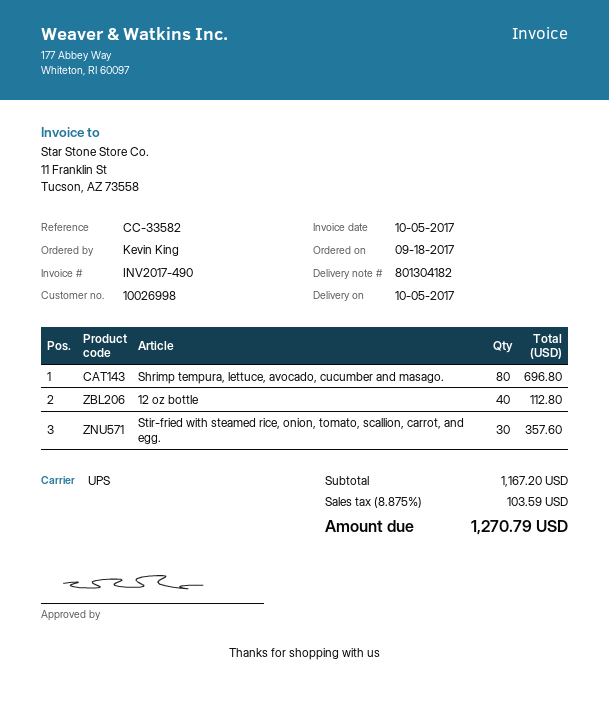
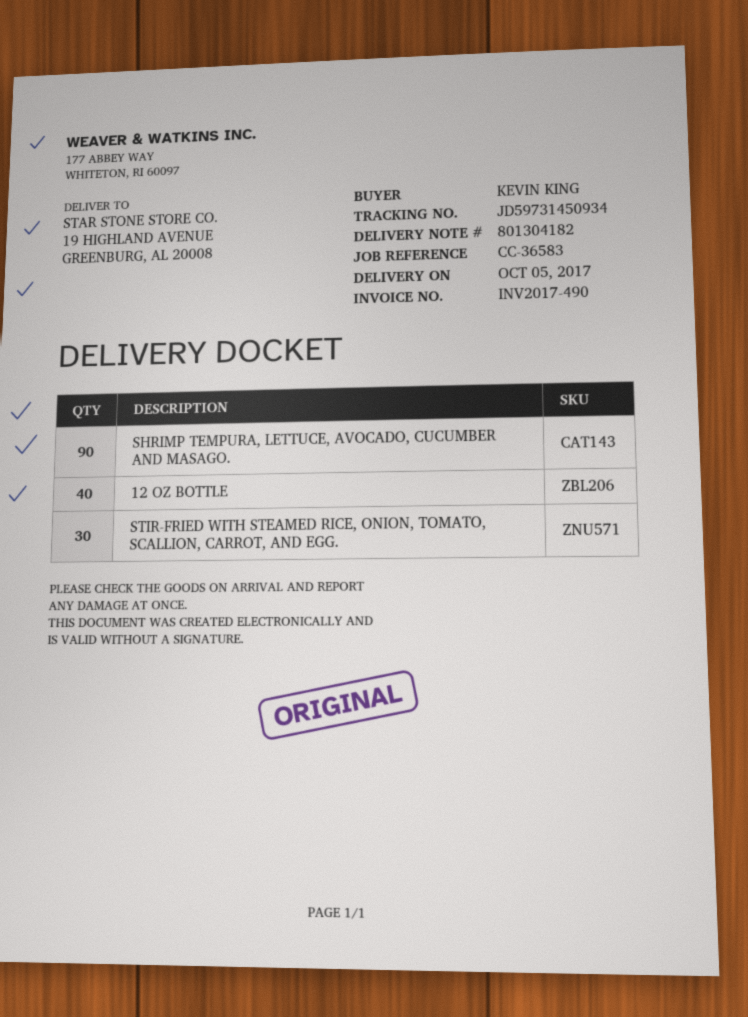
reference: CC-33582 -> CC-36583
Shrimp tempura, lettuce, avocado, cucumber and masago.: 80 -> 90

